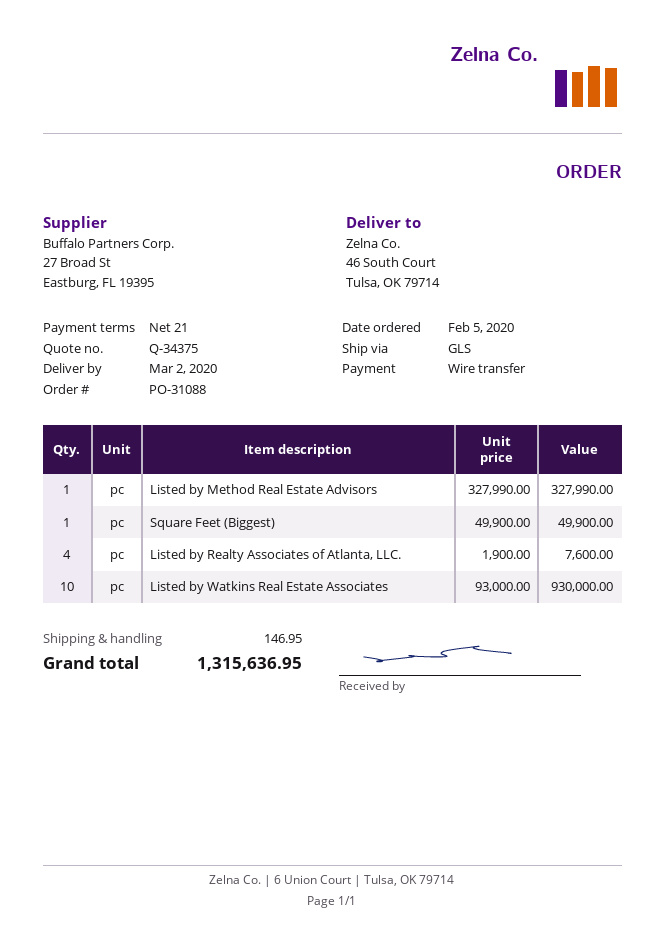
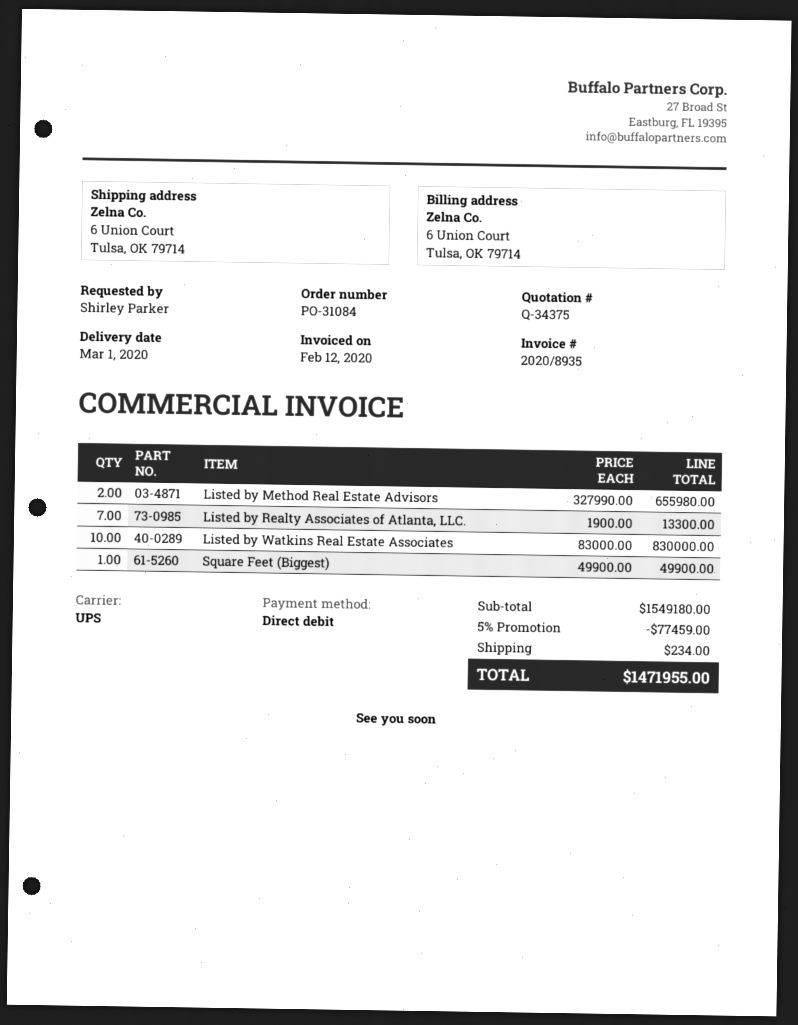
order number: PO-31088 -> PO-31084
delivery date: 2020-03-02 -> 2020-03-01
payment method: bank transfer -> direct debit
shipping method: GLS -> UPS
ship to: 46 South Court, Tulsa, OK 79714 -> 6 Union Court, Tulsa, OK 79714
Listed by Method Real Estate Advisors: 1 x 327990.00 = 327990.00 -> 2 x 327990.00 = 655980.00
Listed by Realty Associates of Atlanta, LLC.: 4 x 1900.00 = 7600.00 -> 7 x 1900.00 = 13300.00
Listed by Watkins Real Estate Associates: 10 x 93000.00 = 930000.00 -> 10 x 83000.00 = 830000.00
discount: none -> 5% = 77459.00
shipping: 146.95 -> 234.00
total: 1315636.95 -> 1471955.00

